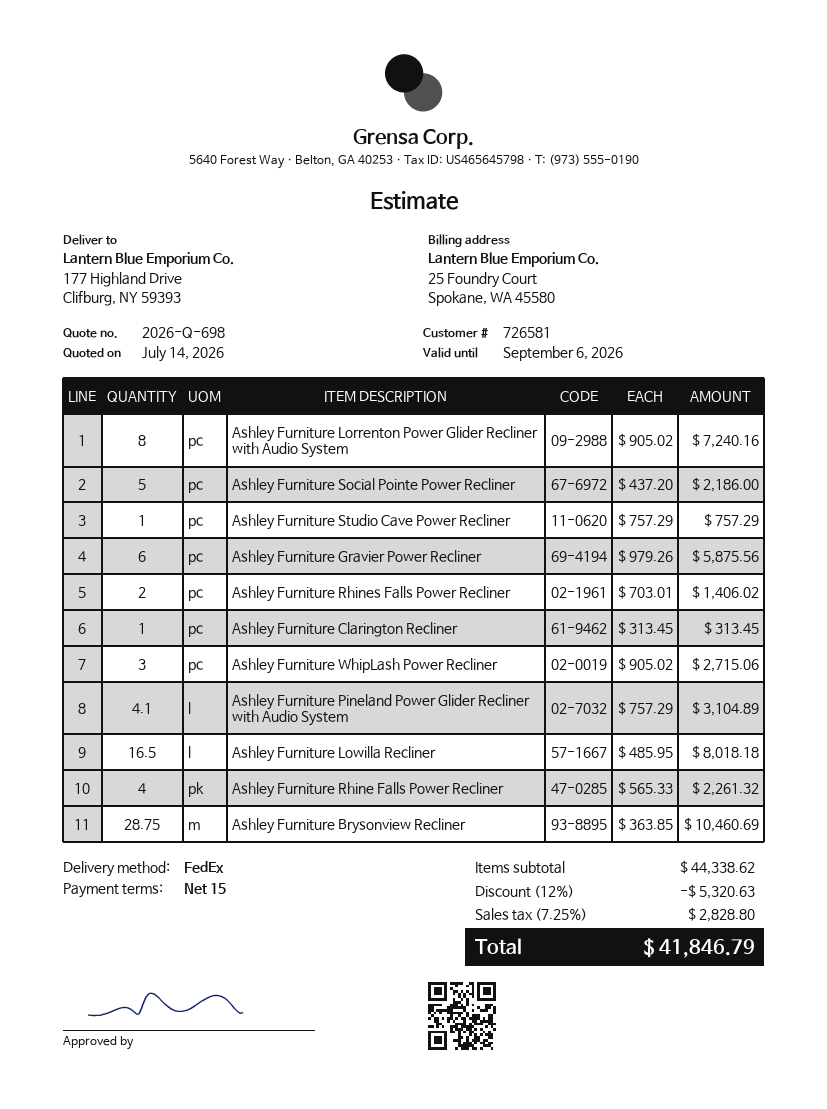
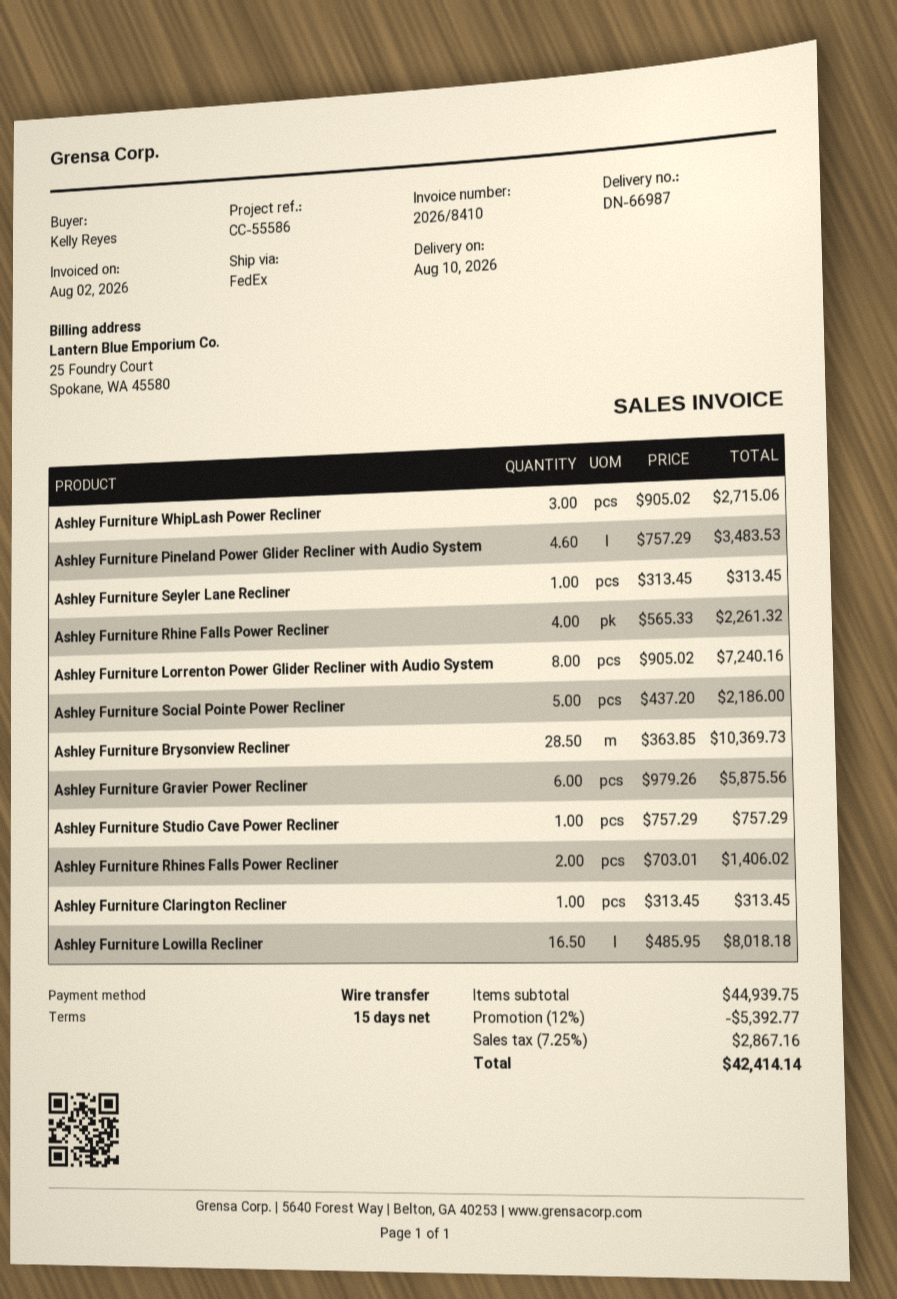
Ashley Furniture Pineland Power Glider Recliner with Audio System: 4.1 x 757.29 = 3104.89 -> 4.6 x 757.29 = 3483.53
Ashley Furniture Brysonview Recliner: 28.75 x 363.85 = 10460.69 -> 28.5 x 363.85 = 10369.73
Ashley Furniture Seyler Lane Recliner: none -> 1 x 313.45 = 313.45
subtotal: 44338.62 -> 44939.75
discount: 12% = 5320.63 -> 12% = 5392.77
tax: 7.25% = 2828.80 -> 7.25% = 2867.16
total: 41846.79 -> 42414.14

